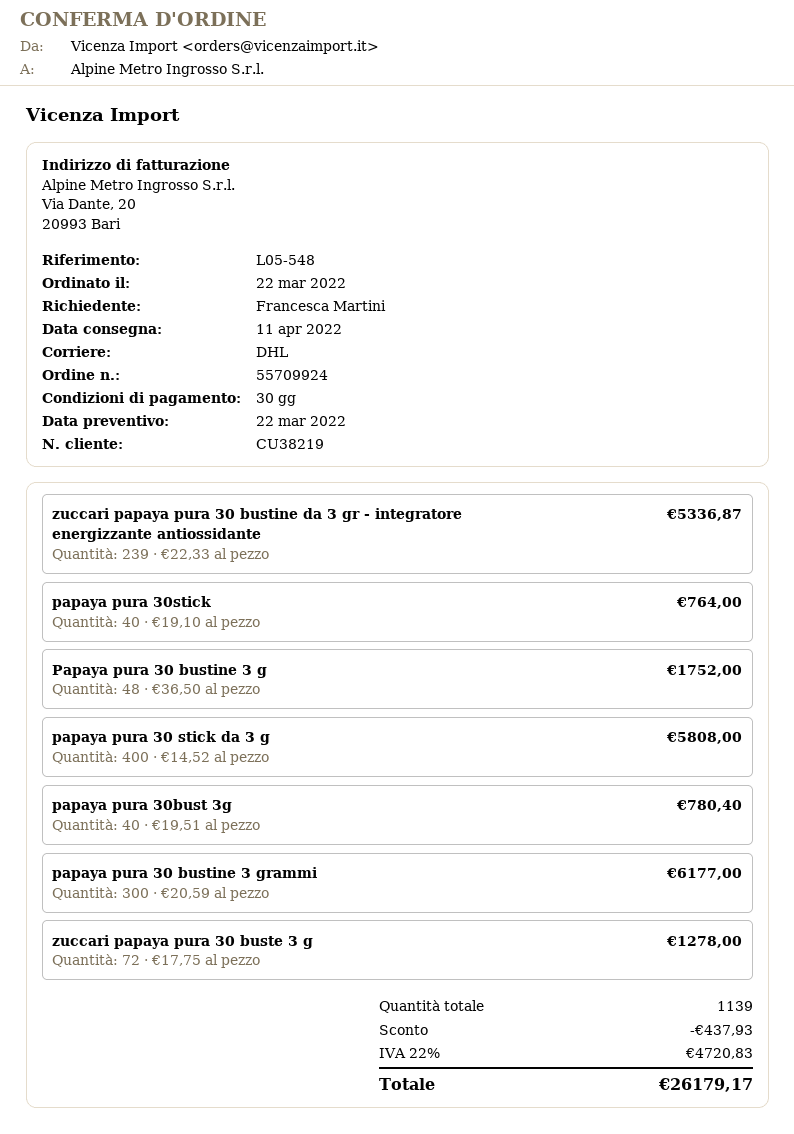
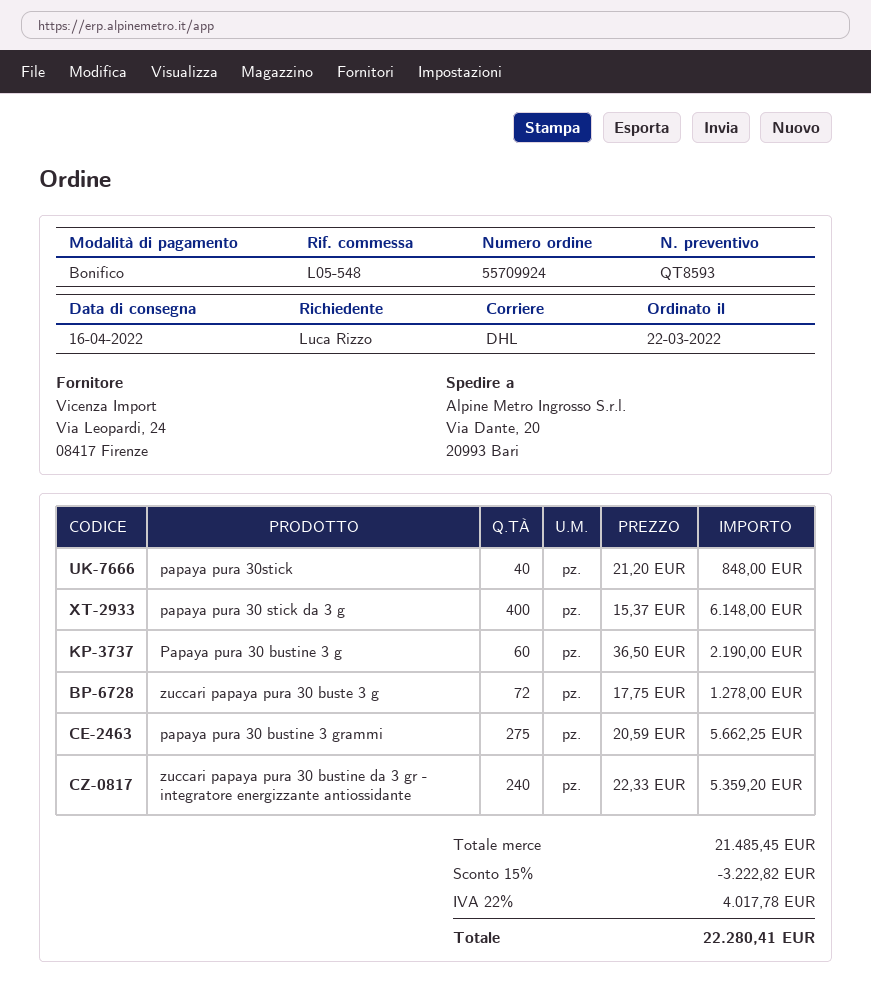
delivery date: 2022-04-11 -> 2022-04-16
ordered by: Francesca Martini -> Luca Rizzo
zuccari papaya pura 30 bustine da 3 gr - integratore energizzante antiossidante: 239 x 22.33 = 5336.87 -> 240 x 22.33 = 5359.20
papaya pura 30stick: 40 x 19.10 = 764.00 -> 40 x 21.20 = 848.00
Papaya pura 30 bustine 3 g: 48 x 36.50 = 1752.00 -> 60 x 36.50 = 2190.00
papaya pura 30 stick da 3 g: 400 x 14.52 = 5808.00 -> 400 x 15.37 = 6148.00
papaya pura 30bust 3g: 40 x 19.51 = 780.40 -> none
papaya pura 30 bustine 3 grammi: 300 x 20.59 = 6177.00 -> 275 x 20.59 = 5662.25
discount: 437.93 -> 3222.82
tax: 22% = 4720.83 -> 22% = 4017.78
total: 26179.17 -> 22280.41

